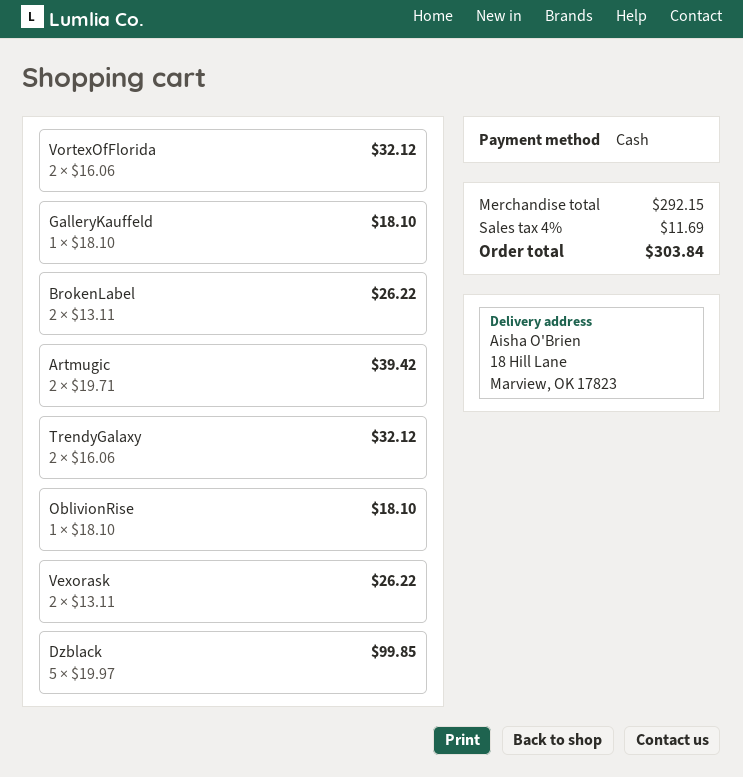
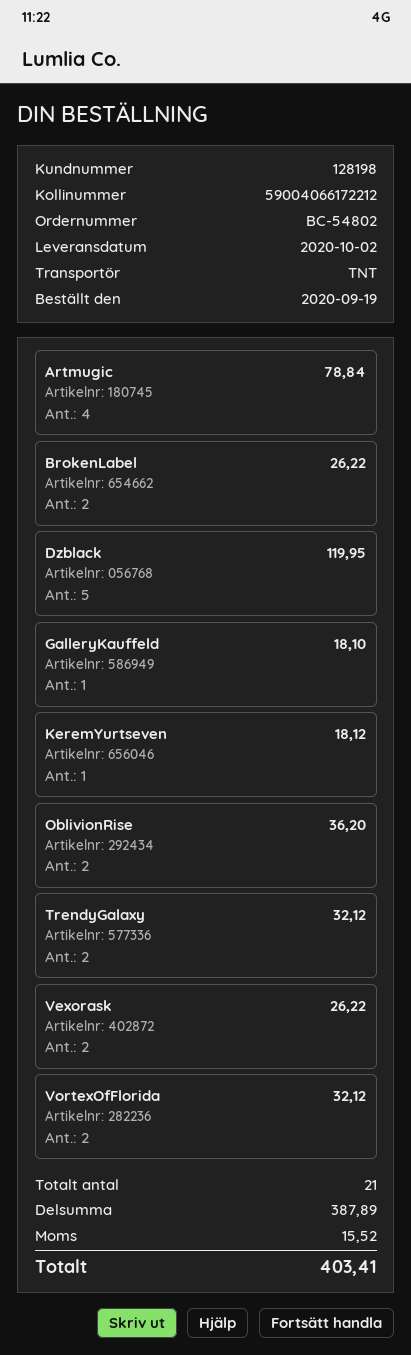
Artmugic: 2 for 39.42 -> 4 for 78.84
OblivionRise: 1 for 18.10 -> 2 for 36.20
Dzblack: 5 for 99.85 -> 5 for 119.95
KeremYurtseven: none -> 1 for 18.12
subtotal: 292.15 -> 387.89
tax: 11.69 -> 15.52
total: 303.84 -> 403.41

